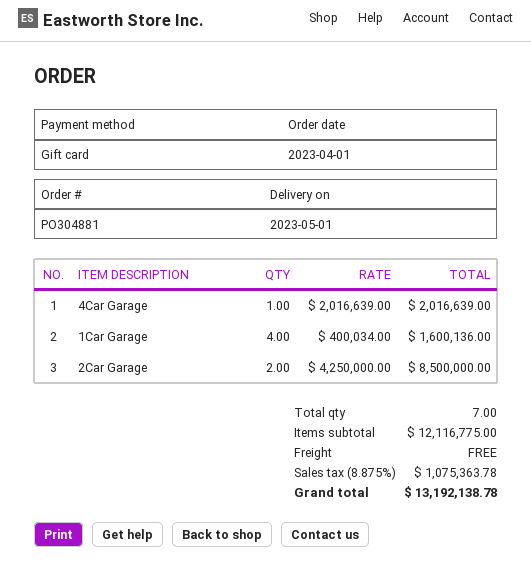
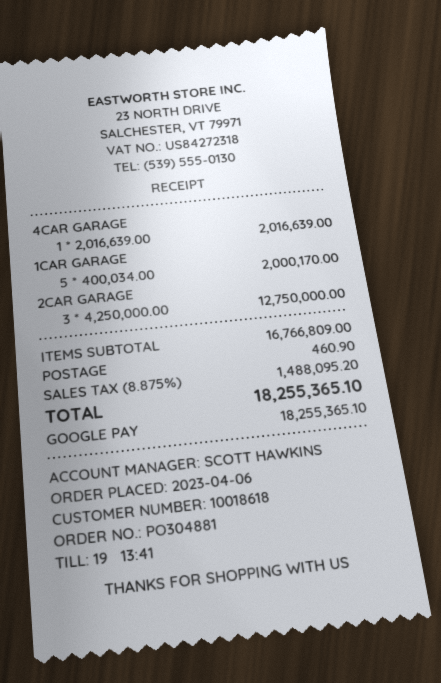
order date: 2023-04-01 -> 2023-04-06
payment method: gift card -> Google Pay
1Car Garage: 4 x 400034.00 = 1600136.00 -> 5 x 400034.00 = 2000170.00
2Car Garage: 2 x 4250000.00 = 8500000.00 -> 3 x 4250000.00 = 12750000.00
subtotal: 12116775.00 -> 16766809.00
shipping: 0.00 -> 460.90
tax: 8.875% = 1075363.78 -> 8.875% = 1488095.20
total: 13192138.78 -> 18255365.10

